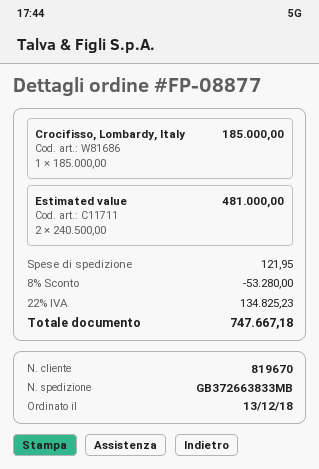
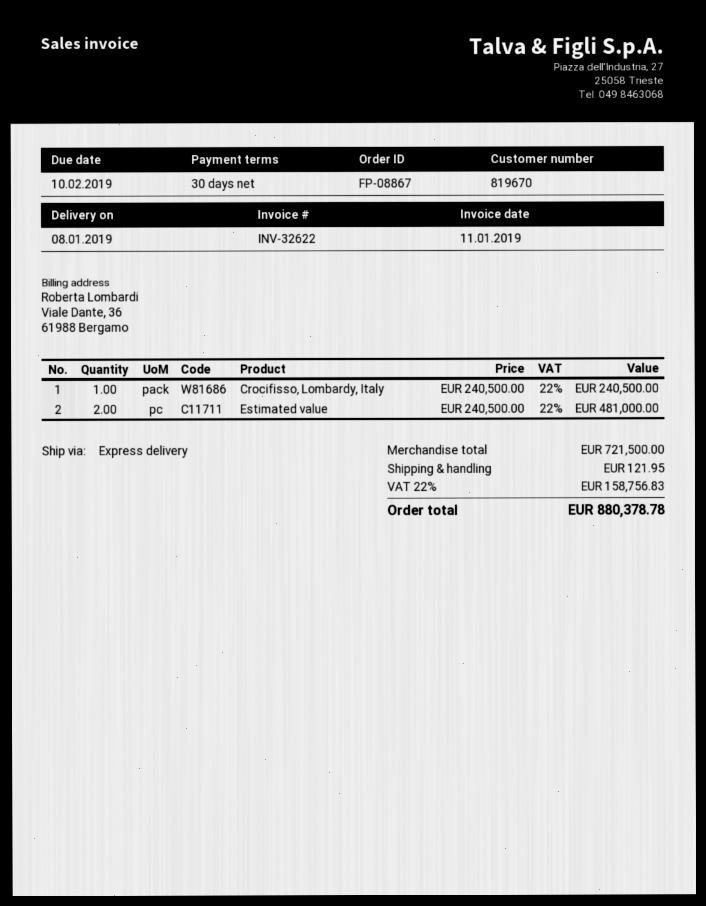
order number: FP-08877 -> FP-08867
Crocifisso, Lombardy, Italy: 1 x 185000.00 = 185000.00 -> 1 x 240500.00 = 240500.00
discount: 8% = 53280.00 -> none
tax: 22% = 134825.23 -> 22% = 158756.83
total: 747667.18 -> 880378.78

